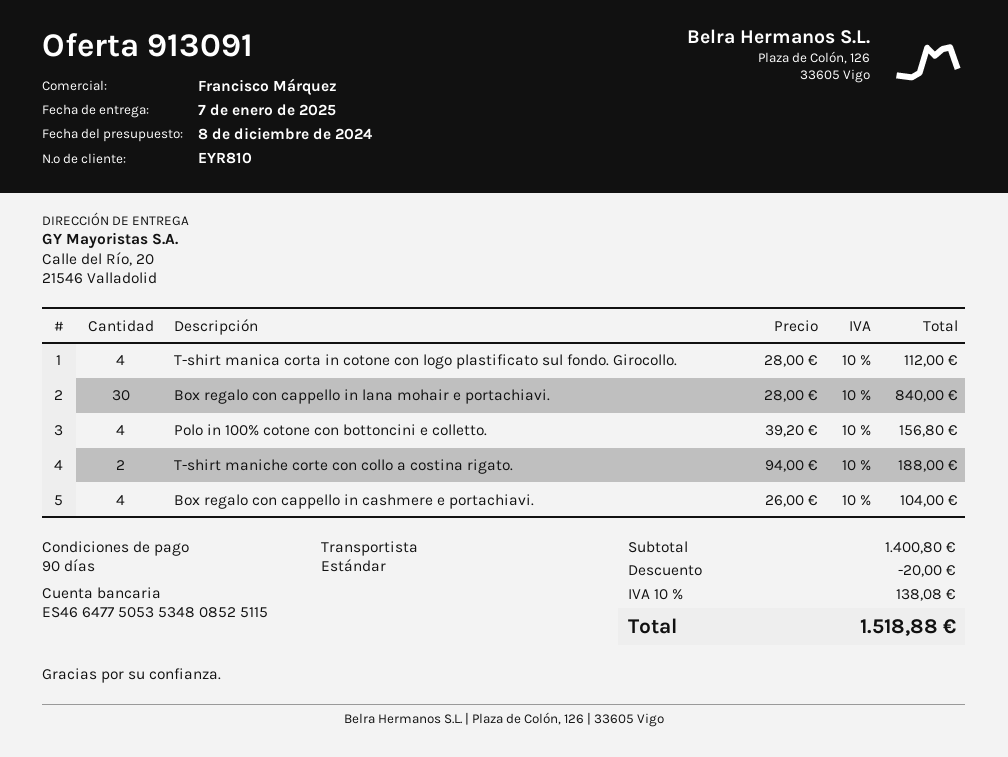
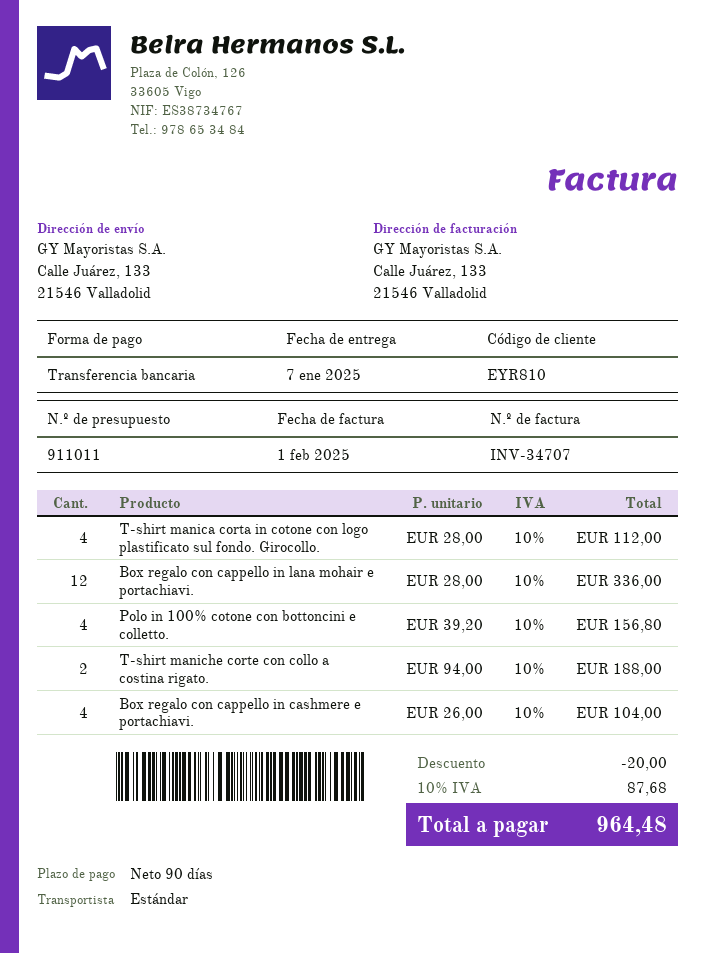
quote number: 913091 -> 911011
ship to: Calle del Río, 20, 21546 Valladolid -> Calle Juárez, 133, 21546 Valladolid
Box regalo con cappello in lana mohair e portachiavi.: 30 x 28.00 = 840.00 -> 12 x 28.00 = 336.00
tax: 10% = 138.08 -> 10% = 87.68
total: 1518.88 -> 964.48

